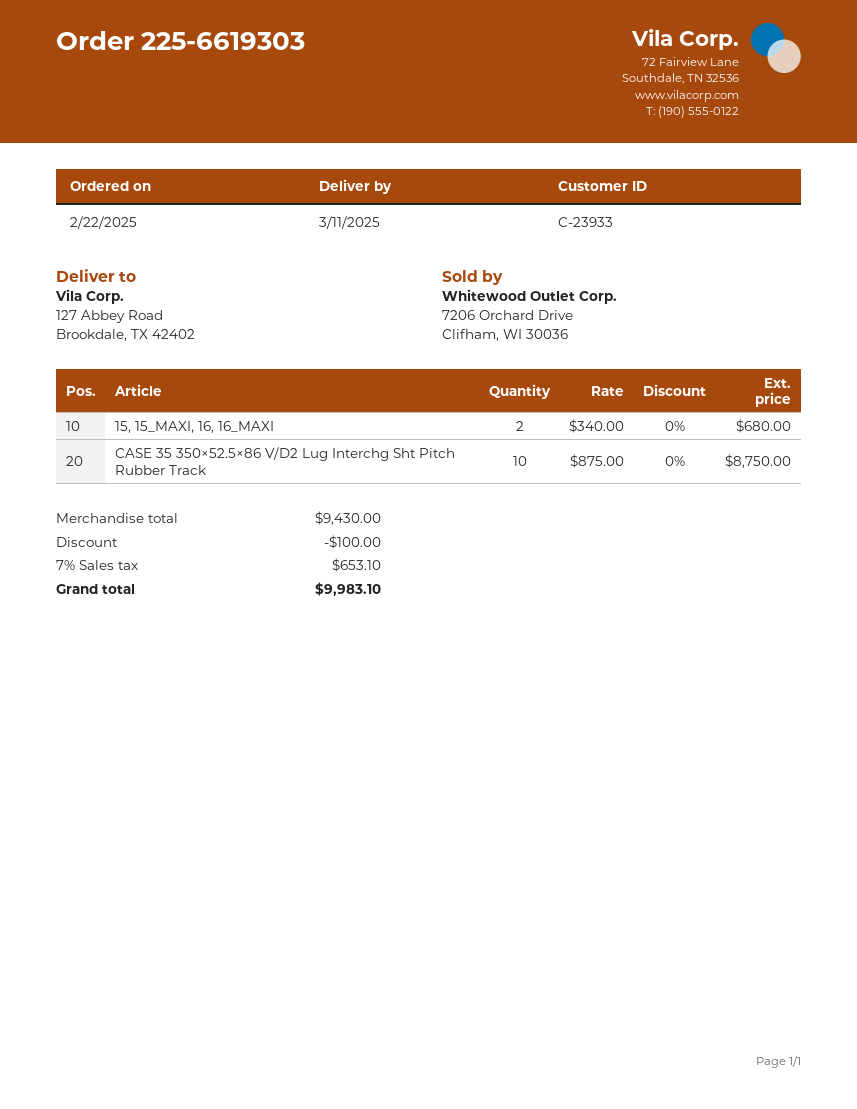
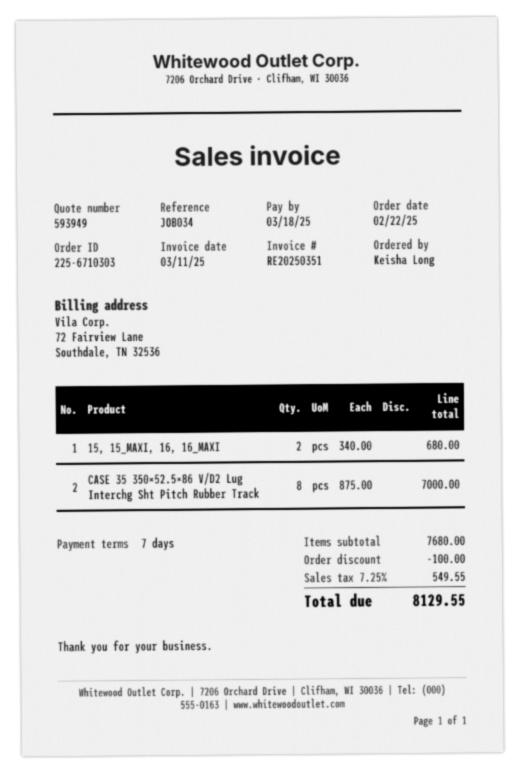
order number: 225-6619303 -> 225-6710303
CASE 35 350×52.5×86 V/D2 Lug Interchg Sht Pitch Rubber Track: 10 x 875.00 = 8750.00 -> 8 x 875.00 = 7000.00
subtotal: 9430.00 -> 7680.00
tax: 7% = 653.10 -> 7.25% = 549.55
total: 9983.10 -> 8129.55

